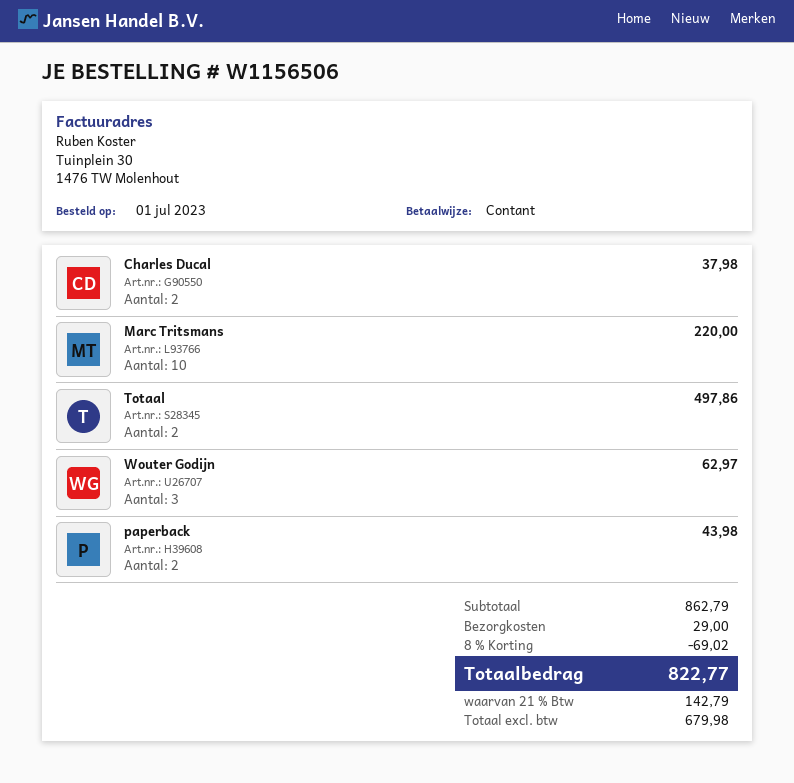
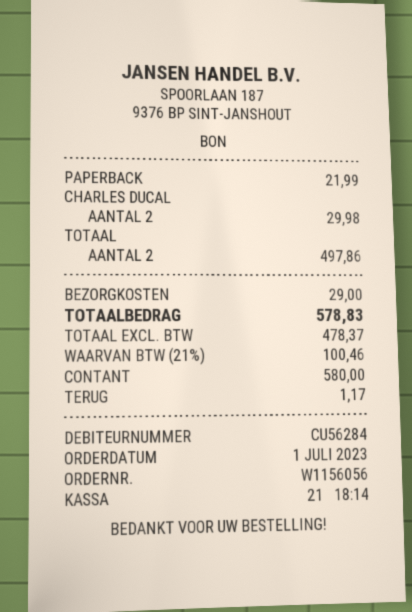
order number: W1156506 -> W1156056
Charles Ducal: 2 for 37.98 -> 2 for 29.98
Marc Tritsmans: 10 for 220.00 -> none
Wouter Godijn: 3 for 62.97 -> none
paperback: 2 for 43.98 -> 1 for 21.99
discount: 8% = 69.02 -> none
net: 679.98 -> 478.37
tax: 21% = 142.79 -> 21% = 100.46
total: 822.77 -> 578.83

